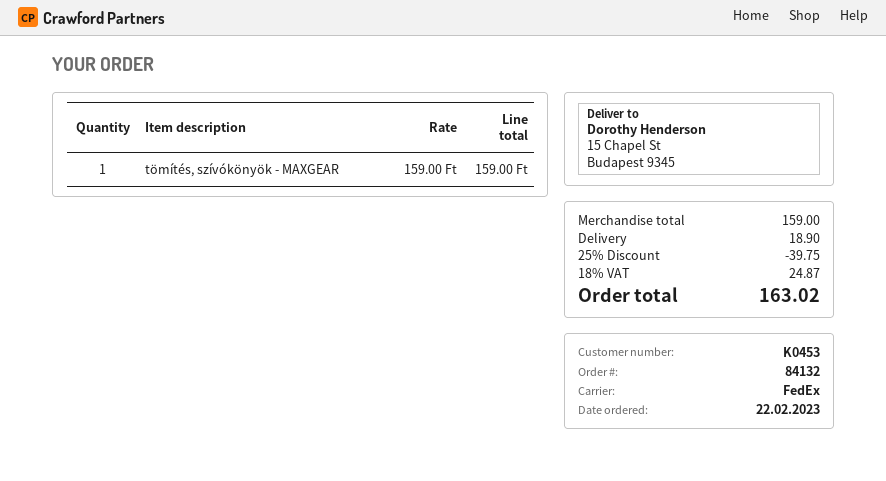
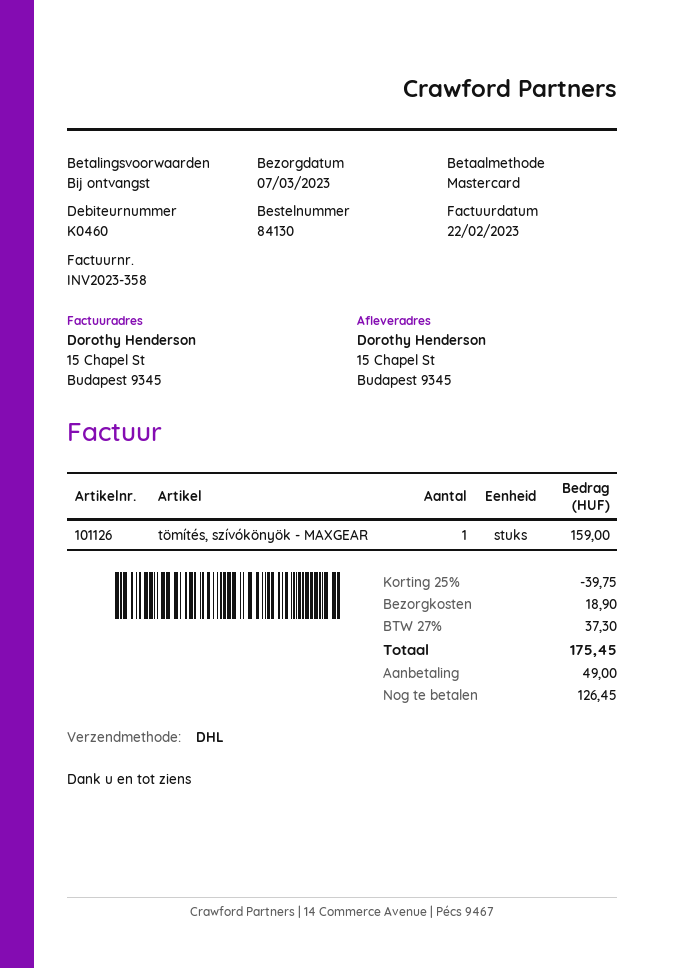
order number: 84132 -> 84130
customer number: K0453 -> K0460
shipping method: FedEx -> DHL
tax: 18% = 24.87 -> 27% = 37.30
total: 163.02 -> 175.45

